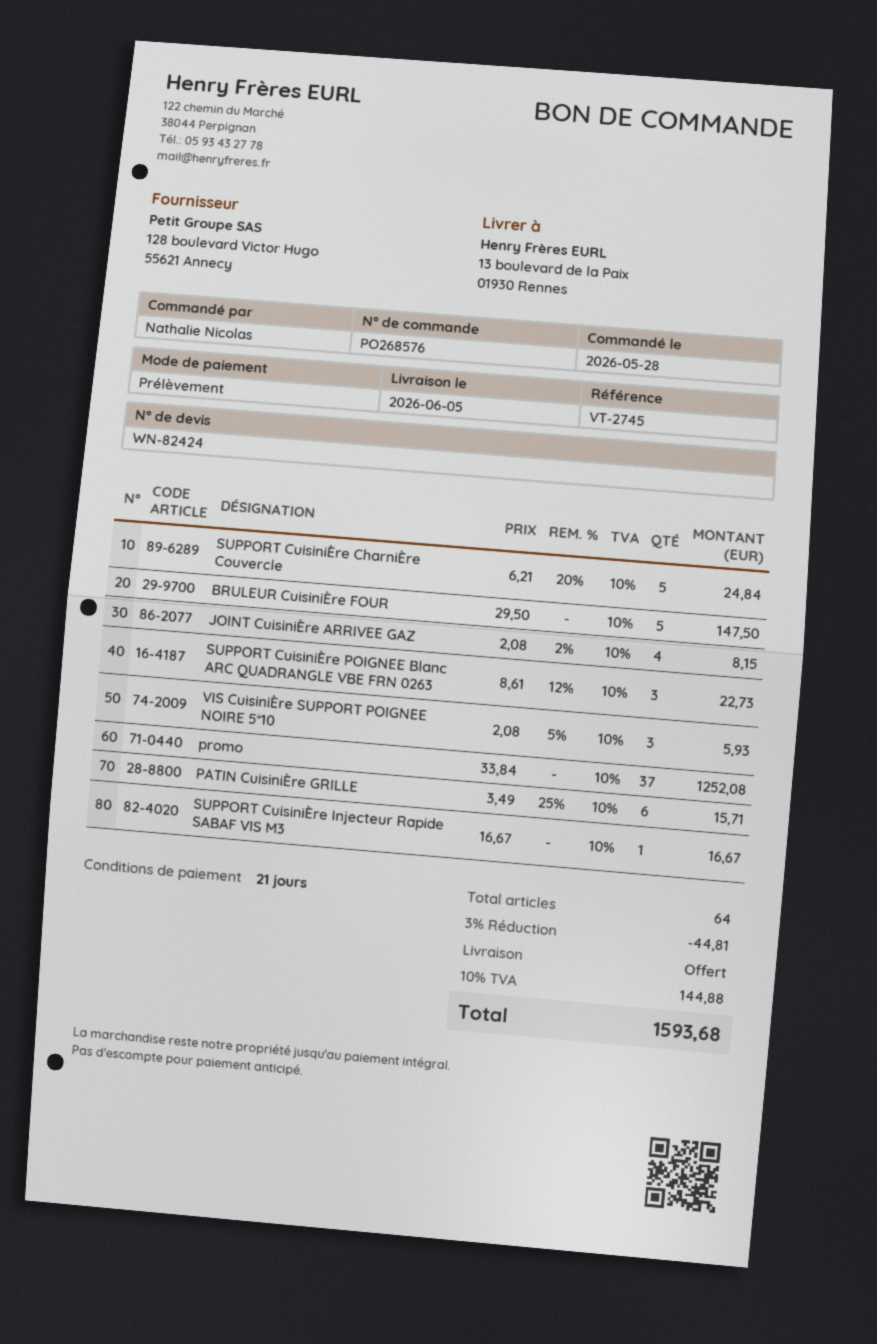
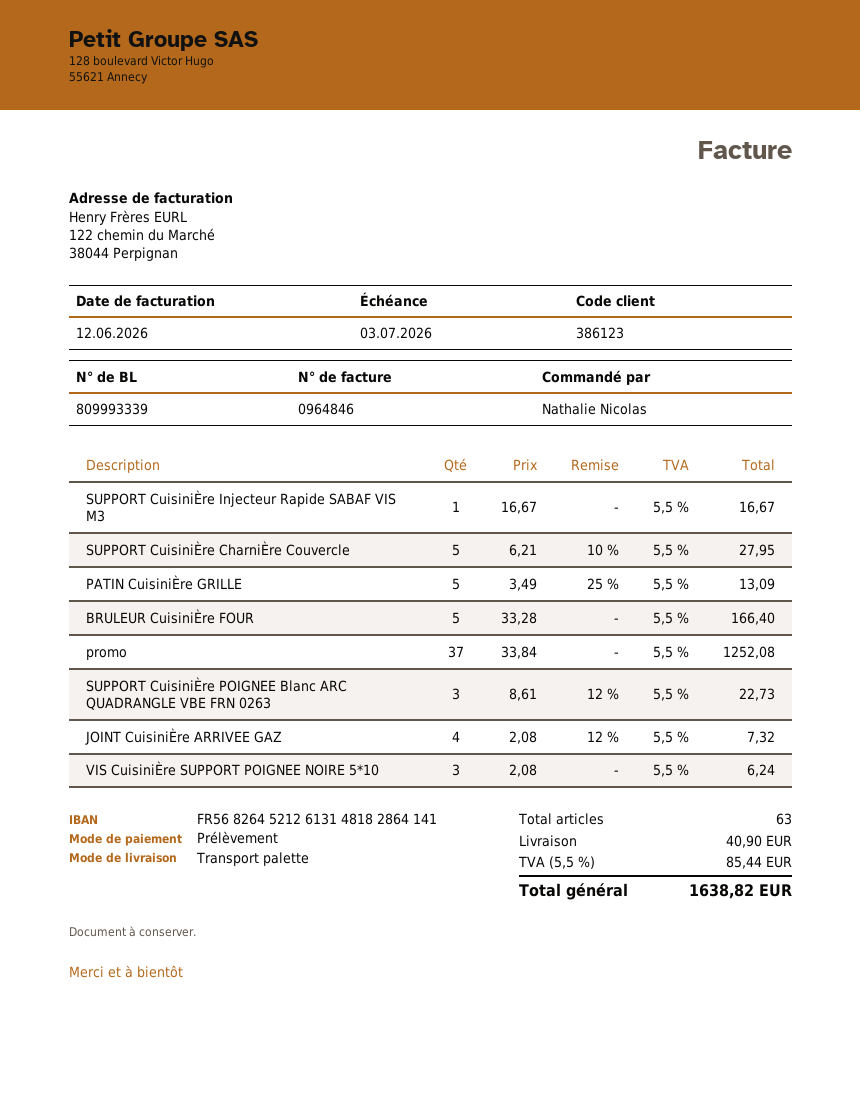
SUPPORT CuisiniÈre CharniÈre Couvercle: 5 x 6.21 - 20% = 24.84 -> 5 x 6.21 - 10% = 27.95
BRULEUR CuisiniÈre FOUR: 5 x 29.50 = 147.50 -> 5 x 33.28 = 166.40
JOINT CuisiniÈre ARRIVEE GAZ: 4 x 2.08 - 2% = 8.15 -> 4 x 2.08 - 12% = 7.32
VIS CuisiniÈre SUPPORT POIGNEE NOIRE 5*10: 3 x 2.08 - 5% = 5.93 -> 3 x 2.08 = 6.24
PATIN CuisiniÈre GRILLE: 6 x 3.49 - 25% = 15.71 -> 5 x 3.49 - 25% = 13.09
total quantity: 64 -> 63
discount: 3% = 44.81 -> none
shipping: 0.00 -> 40.90
tax: 10% = 144.88 -> 5.5% = 85.44
total: 1593.68 -> 1638.82

